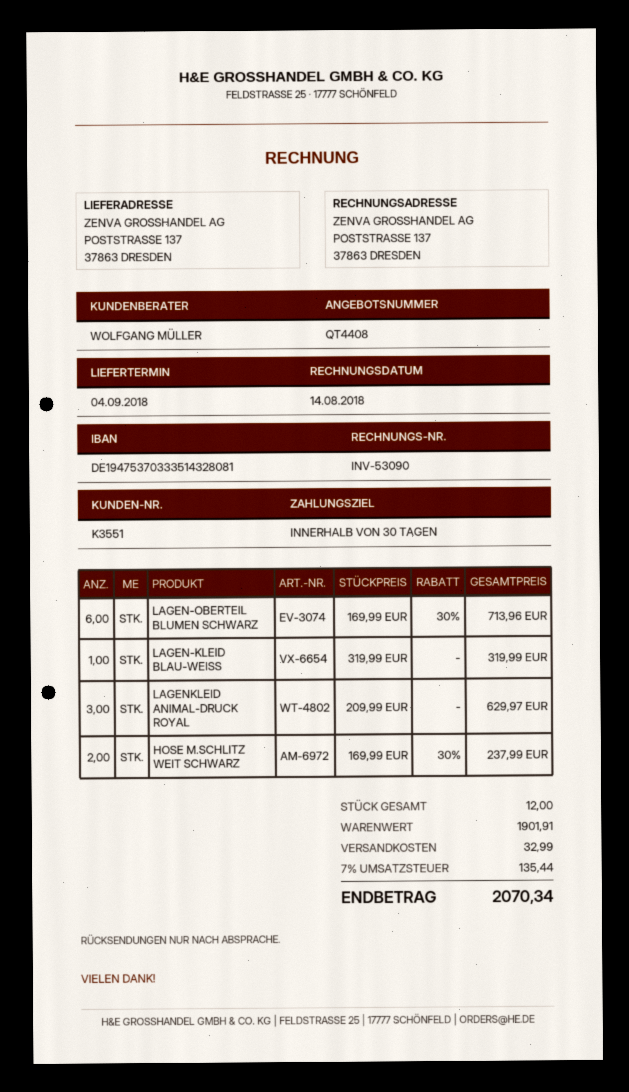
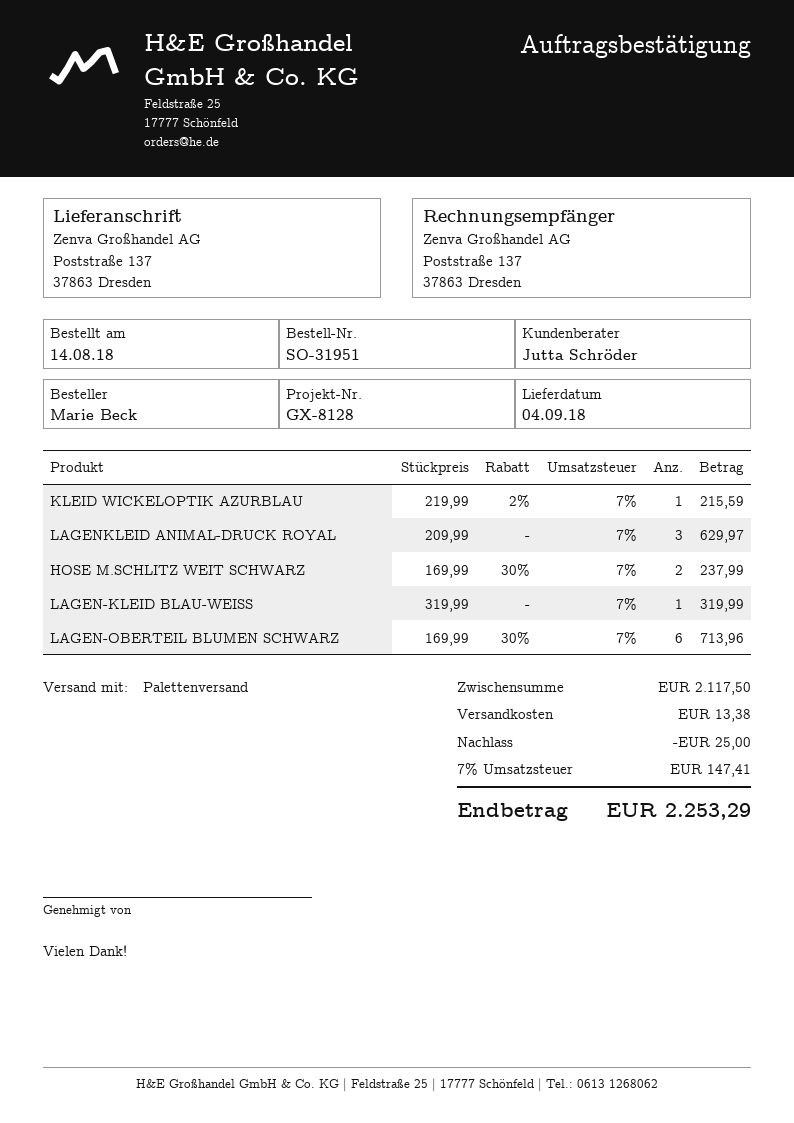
sales rep: WOLFGANG MÜLLER -> Jutta Schröder
KLEID WICKELOPTIK AZURBLAU: none -> 1 x 219.99 - 2% = 215.59
subtotal: 1901.91 -> 2117.50
discount: none -> 25.00
shipping: 32.99 -> 13.38
tax: 7% = 135.44 -> 7% = 147.41
total: 2070.34 -> 2253.29

